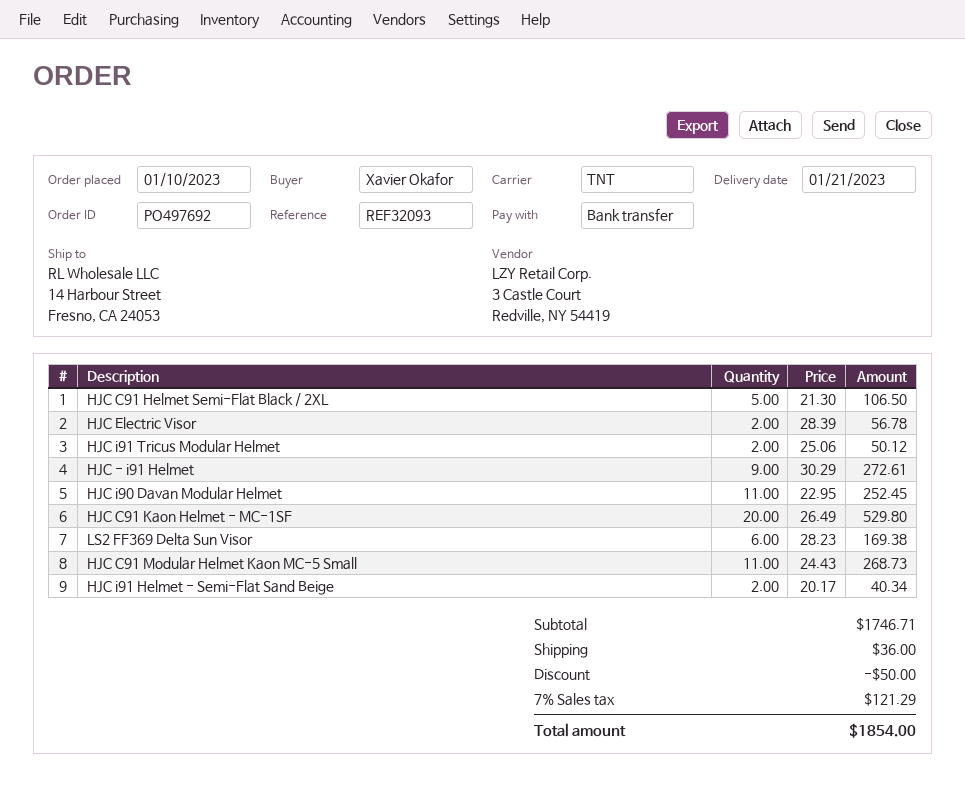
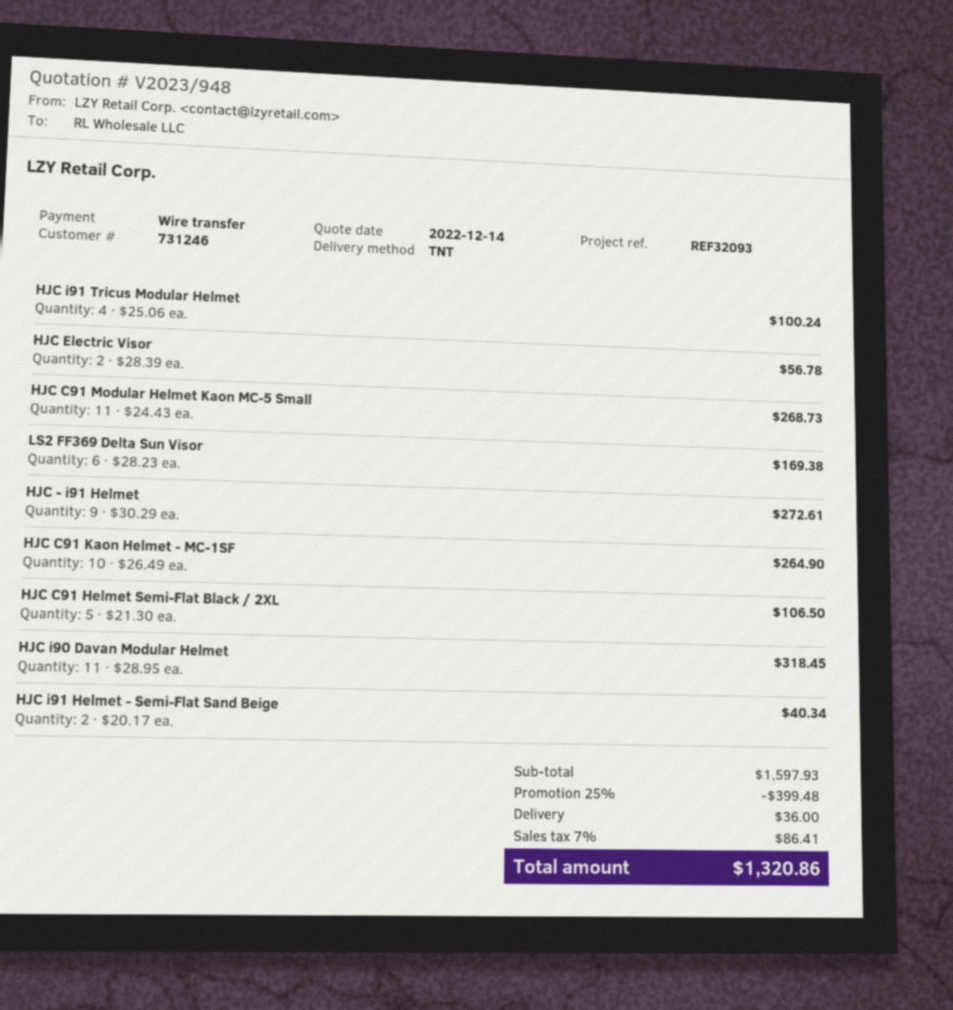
HJC i91 Tricus Modular Helmet: 2 x 25.06 = 50.12 -> 4 x 25.06 = 100.24
HJC i90 Davan Modular Helmet: 11 x 22.95 = 252.45 -> 11 x 28.95 = 318.45
HJC C91 Kaon Helmet - MC-1SF: 20 x 26.49 = 529.80 -> 10 x 26.49 = 264.90
subtotal: 1746.71 -> 1597.93
discount: 50.00 -> 399.48
tax: 7% = 121.29 -> 7% = 86.41
total: 1854.00 -> 1320.86

